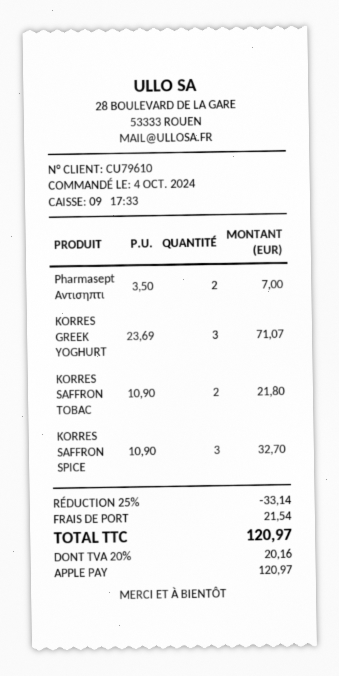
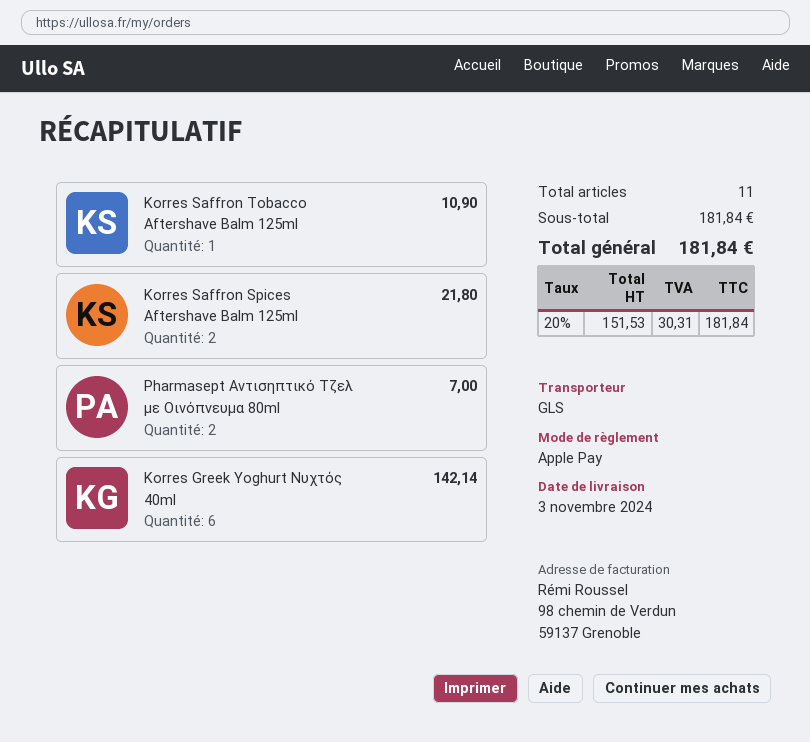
KORRES GREEK YOGHURT: 3 for 71.07 -> 6 for 142.14
KORRES SAFFRON TOBAC: 2 for 21.80 -> 1 for 10.90
KORRES SAFFRON SPICE: 3 for 32.70 -> 2 for 21.80
discount: 25% = 33.14 -> none
shipping: 21.54 -> none
tax: 20% = 20.16 -> 20% = 30.31
total: 120.97 -> 181.84

